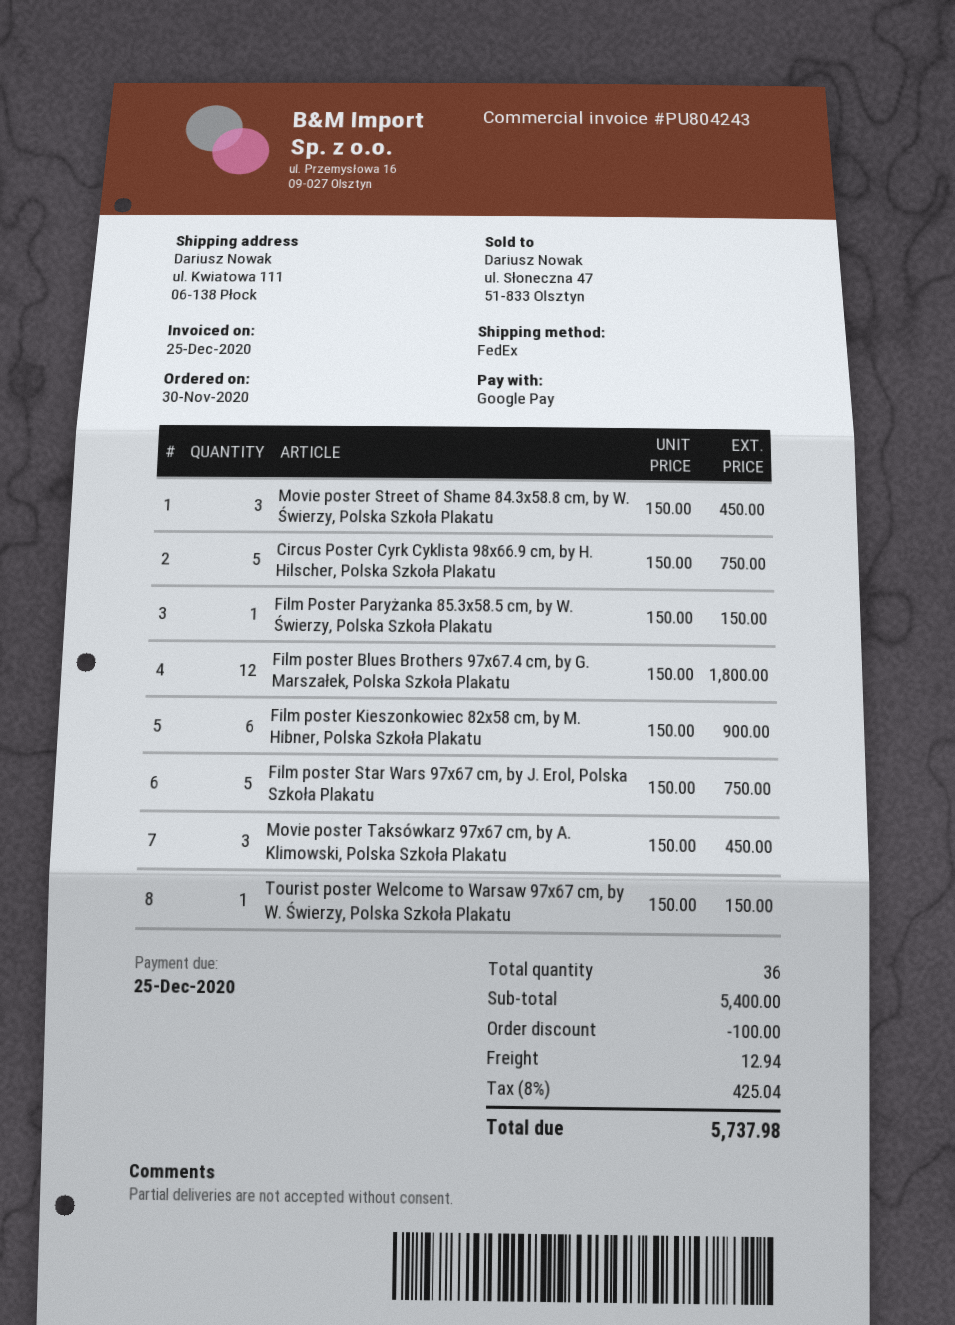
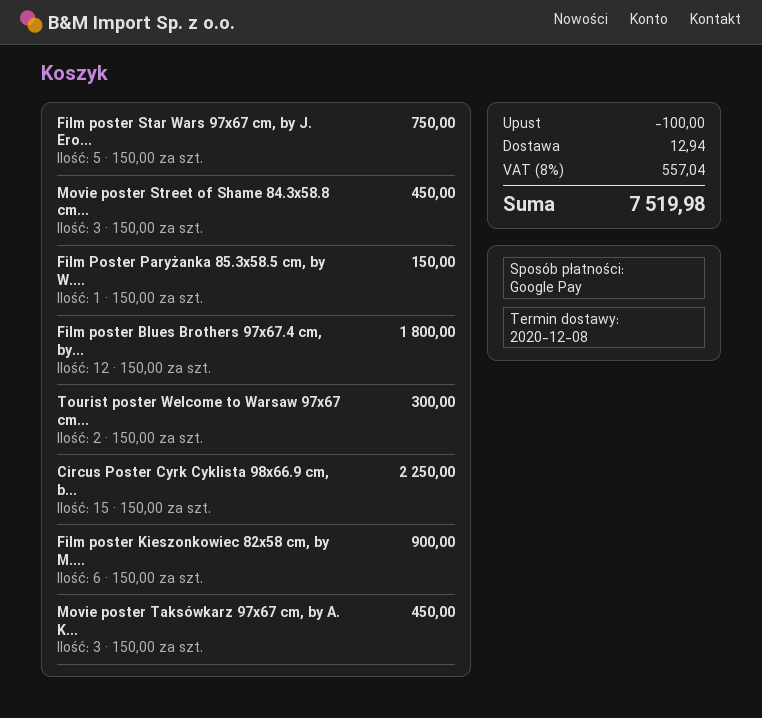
Circus Poster Cyrk Cyklista 98x66.9 cm, by H. Hilscher, Polska Szkoła Plakatu: 5 x 150.00 = 750.00 -> 15 x 150.00 = 2250.00
Tourist poster Welcome to Warsaw 97x67 cm, by W. Świerzy, Polska Szkoła Plakatu: 1 x 150.00 = 150.00 -> 2 x 150.00 = 300.00
tax: 8% = 425.04 -> 8% = 557.04
total: 5737.98 -> 7519.98

